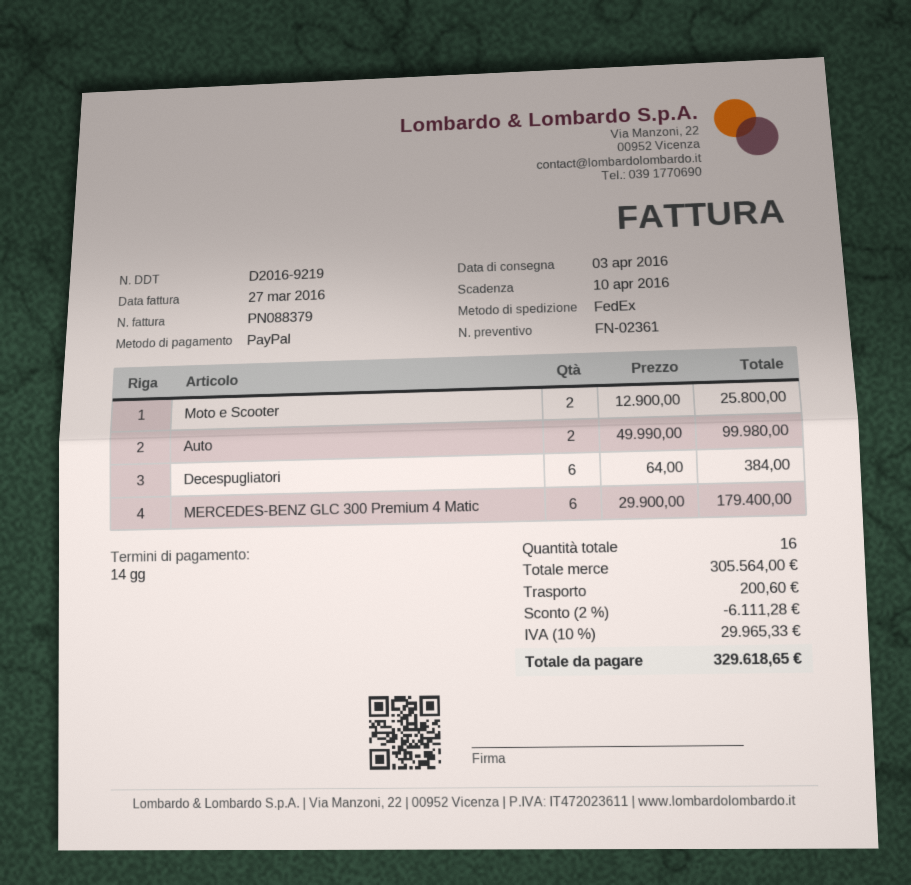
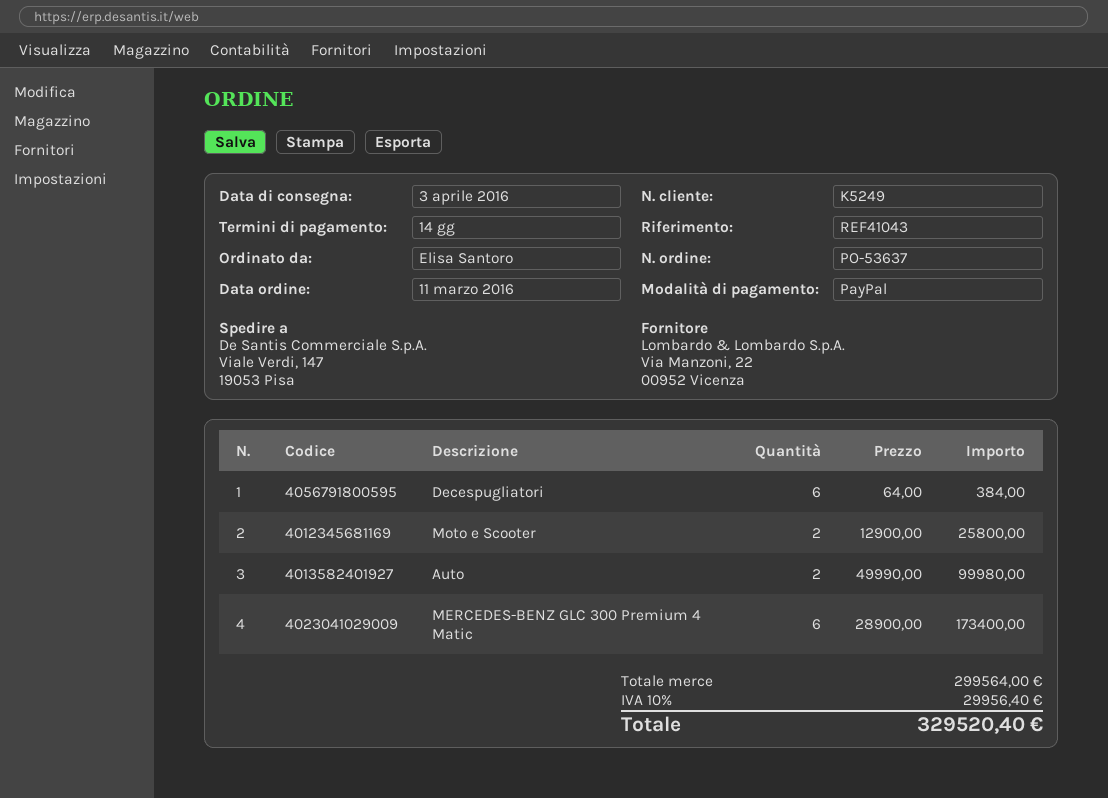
MERCEDES-BENZ GLC 300 Premium 4 Matic: 6 x 29900.00 = 179400.00 -> 6 x 28900.00 = 173400.00
subtotal: 305564.00 -> 299564.00
discount: 2% = 6111.28 -> none
shipping: 200.60 -> none
tax: 10% = 29965.33 -> 10% = 29956.40
total: 329618.65 -> 329520.40

